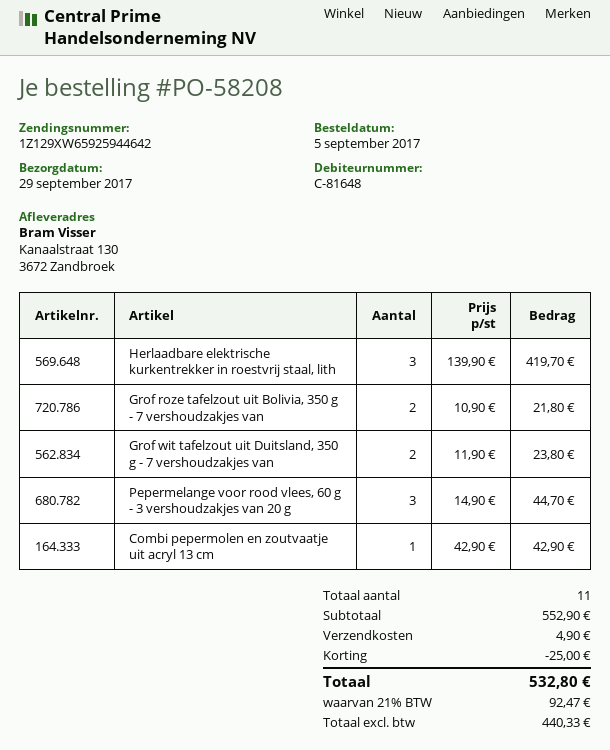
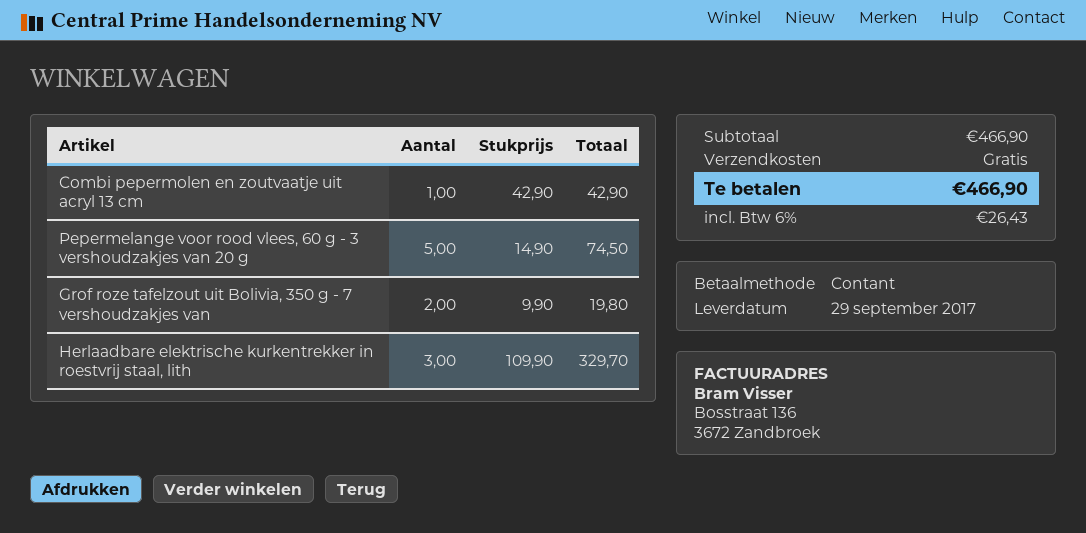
Herlaadbare elektrische kurkentrekker in roestvrij staal, lith: 3 x 139.90 = 419.70 -> 3 x 109.90 = 329.70
Grof roze tafelzout uit Bolivia, 350 g - 7 vershoudzakjes van: 2 x 10.90 = 21.80 -> 2 x 9.90 = 19.80
Grof wit tafelzout uit Duitsland, 350 g - 7 vershoudzakjes van: 2 x 11.90 = 23.80 -> none
Pepermelange voor rood vlees, 60 g - 3 vershoudzakjes van 20 g: 3 x 14.90 = 44.70 -> 5 x 14.90 = 74.50
subtotal: 552.90 -> 466.90
discount: 25.00 -> none
shipping: 4.90 -> 0.00
tax: 21% = 92.47 -> 6% = 26.43
total: 532.80 -> 466.90

